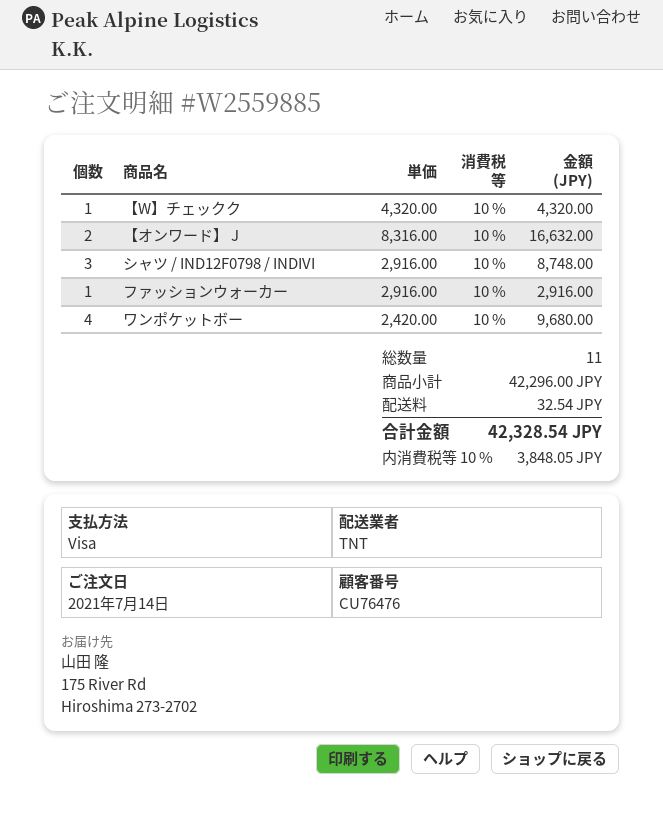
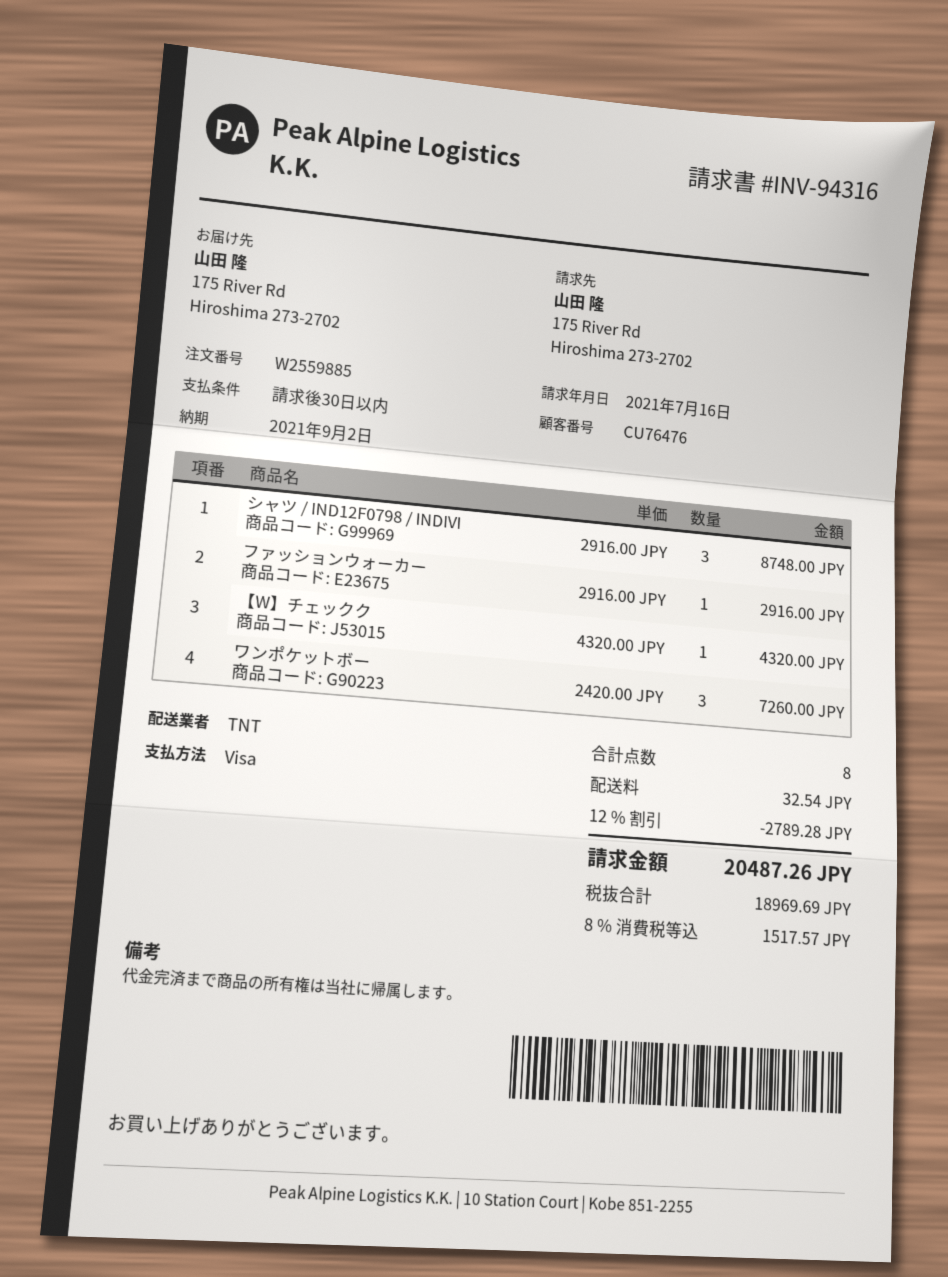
【オンワード】 J: 2 x 8316.00 = 16632.00 -> none
ワンポケットボー: 4 x 2420.00 = 9680.00 -> 3 x 2420.00 = 7260.00
total quantity: 11 -> 8
discount: none -> 12% = 2789.28
tax: 10% = 3848.05 -> 8% = 1517.57
total: 42328.54 -> 20487.26

